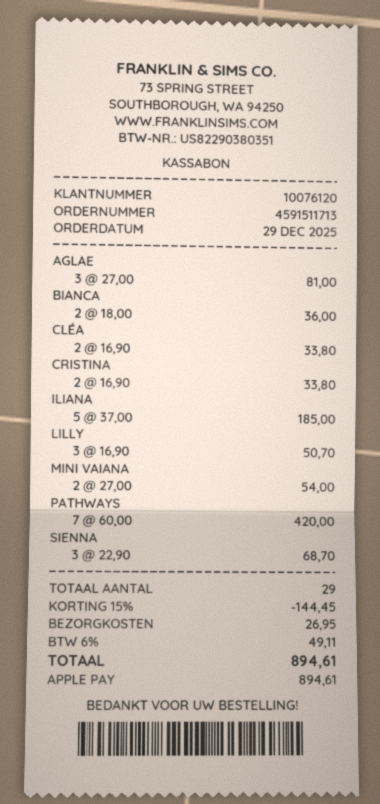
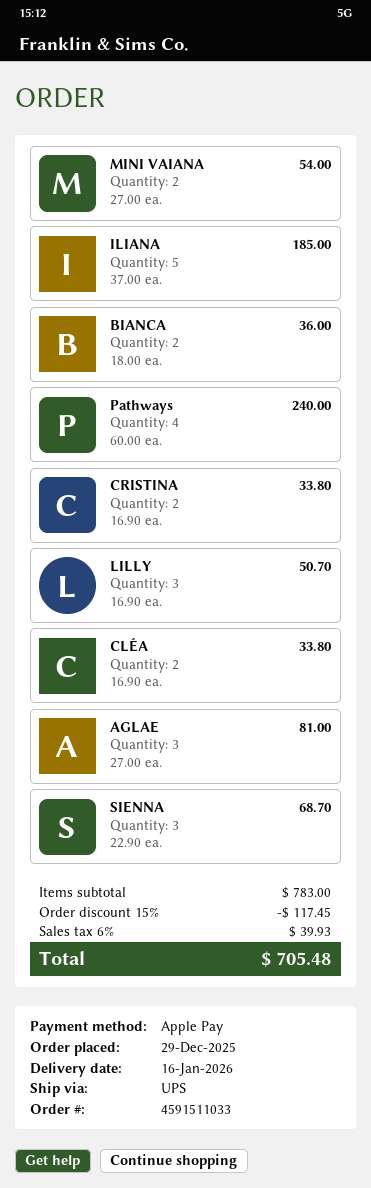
order number: 4591511713 -> 4591511033
PATHWAYS: 7 x 60.00 = 420.00 -> 4 x 60.00 = 240.00
discount: 15% = 144.45 -> 15% = 117.45
shipping: 26.95 -> none
tax: 6% = 49.11 -> 6% = 39.93
total: 894.61 -> 705.48

